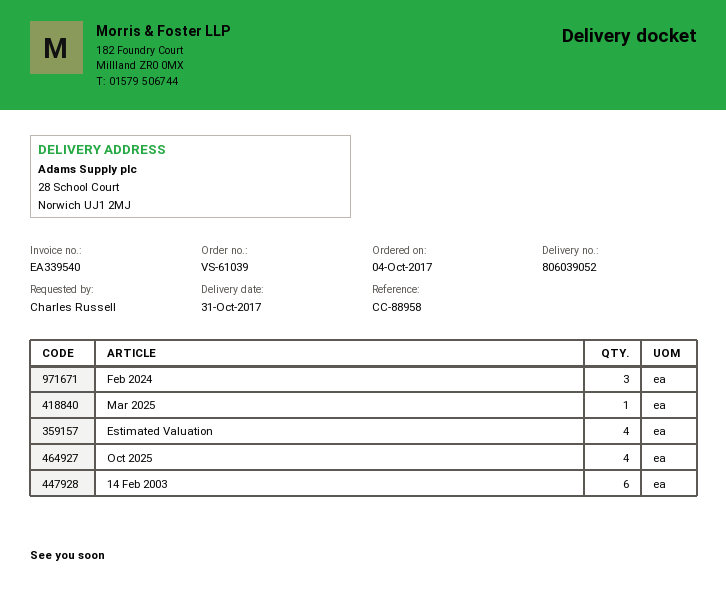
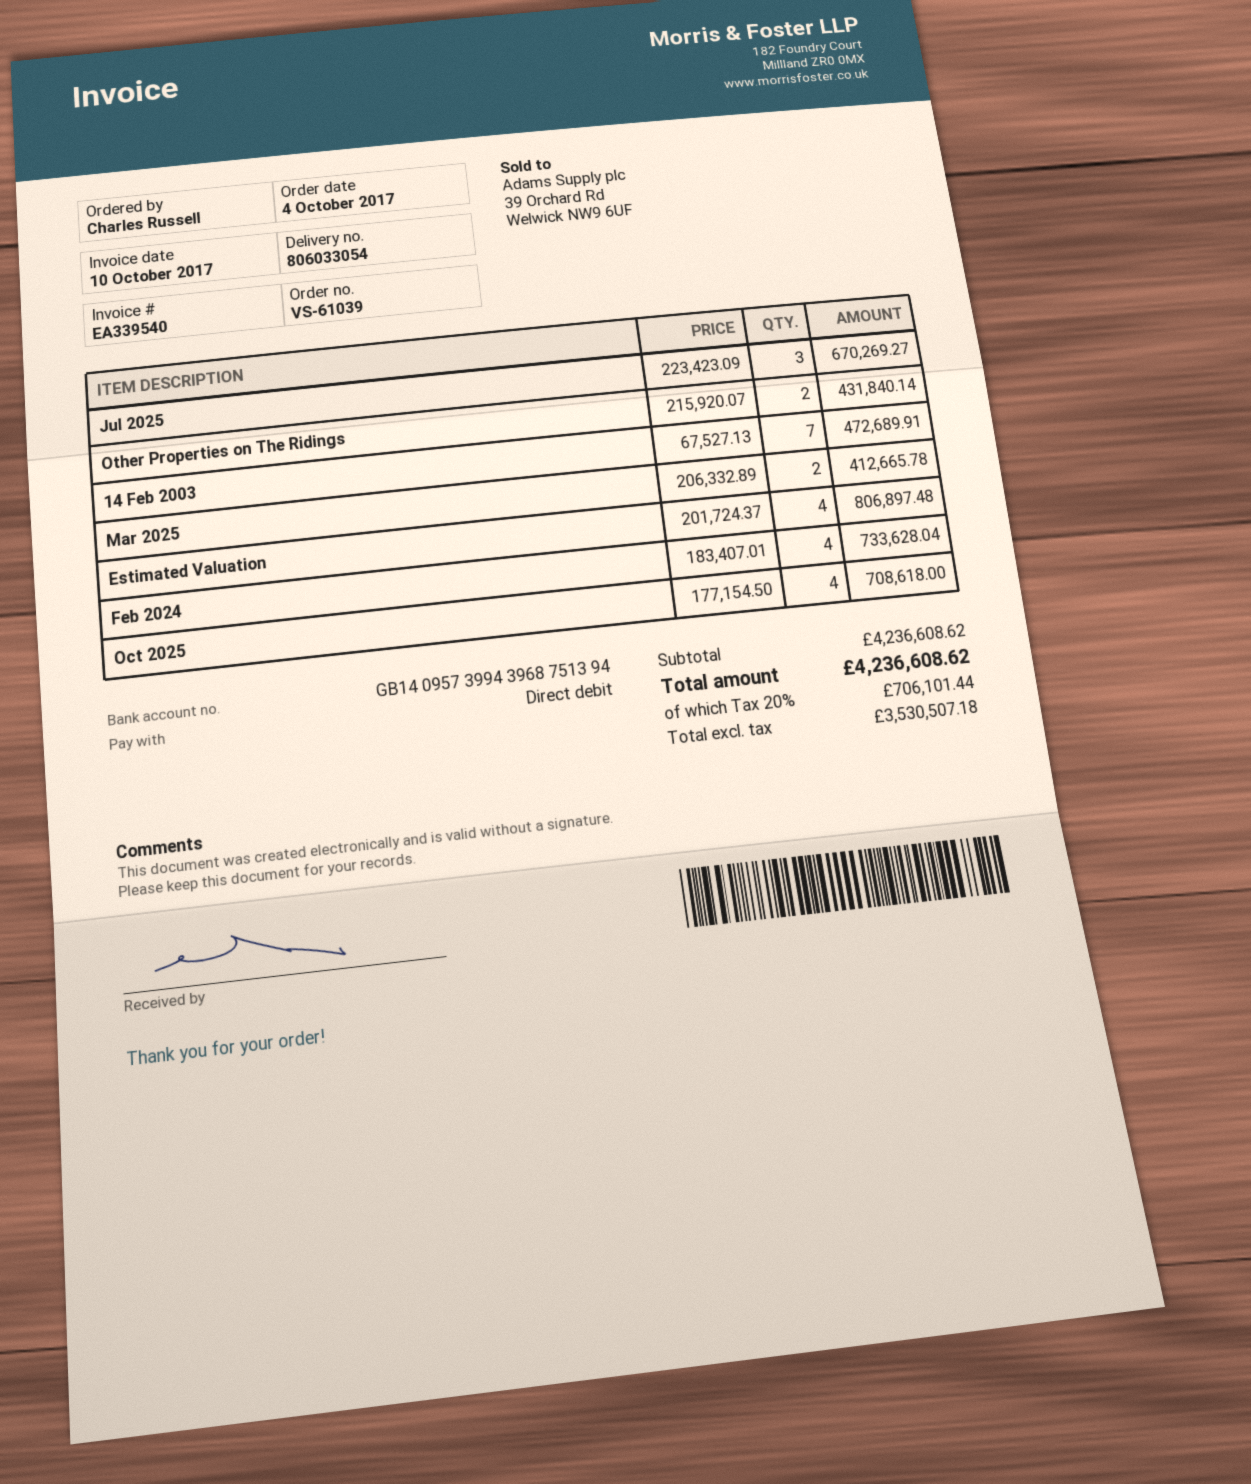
delivery note number: 806039052 -> 806033054
Feb 2024: 3 -> 4
Mar 2025: 1 -> 2
14 Feb 2003: 6 -> 7
Jul 2025: none -> 3
Other Properties on The Ridings: none -> 2

